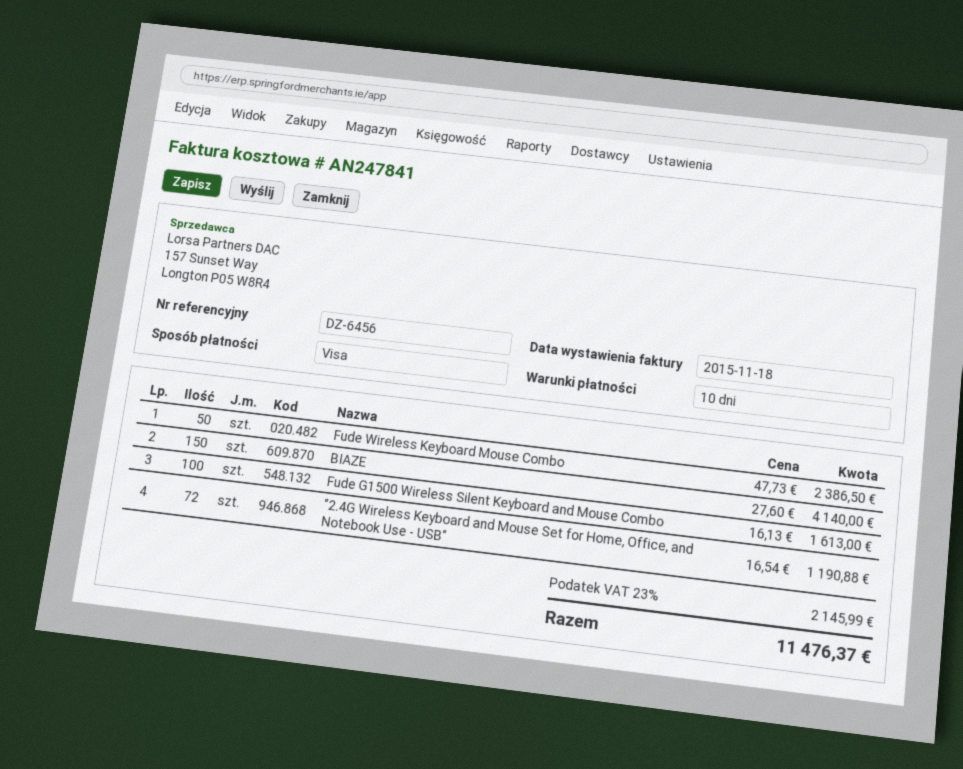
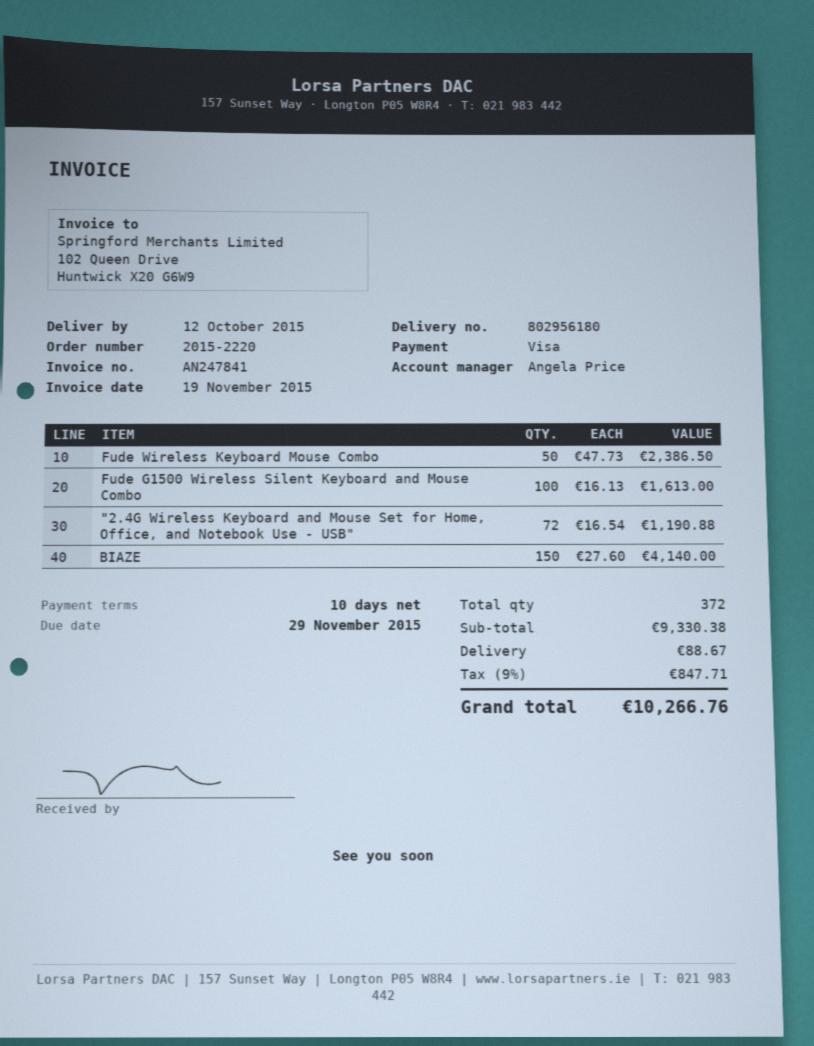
invoice date: 2015-11-18 -> 2015-11-19
shipping: none -> 88.67
tax: 23% = 2145.99 -> 9% = 847.71
total: 11476.37 -> 10266.76

